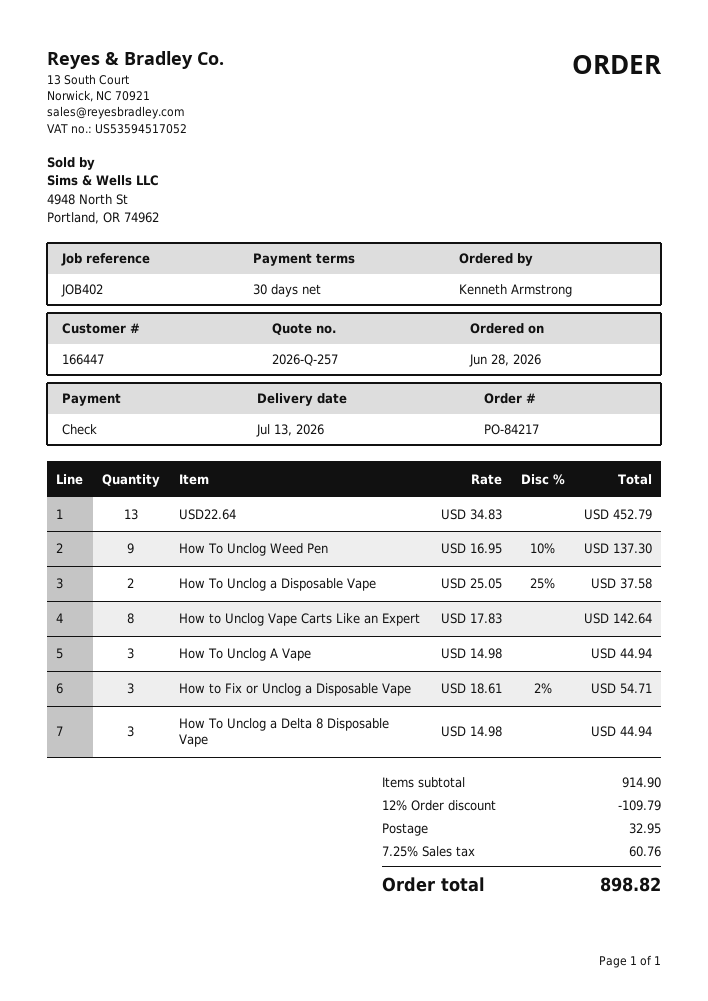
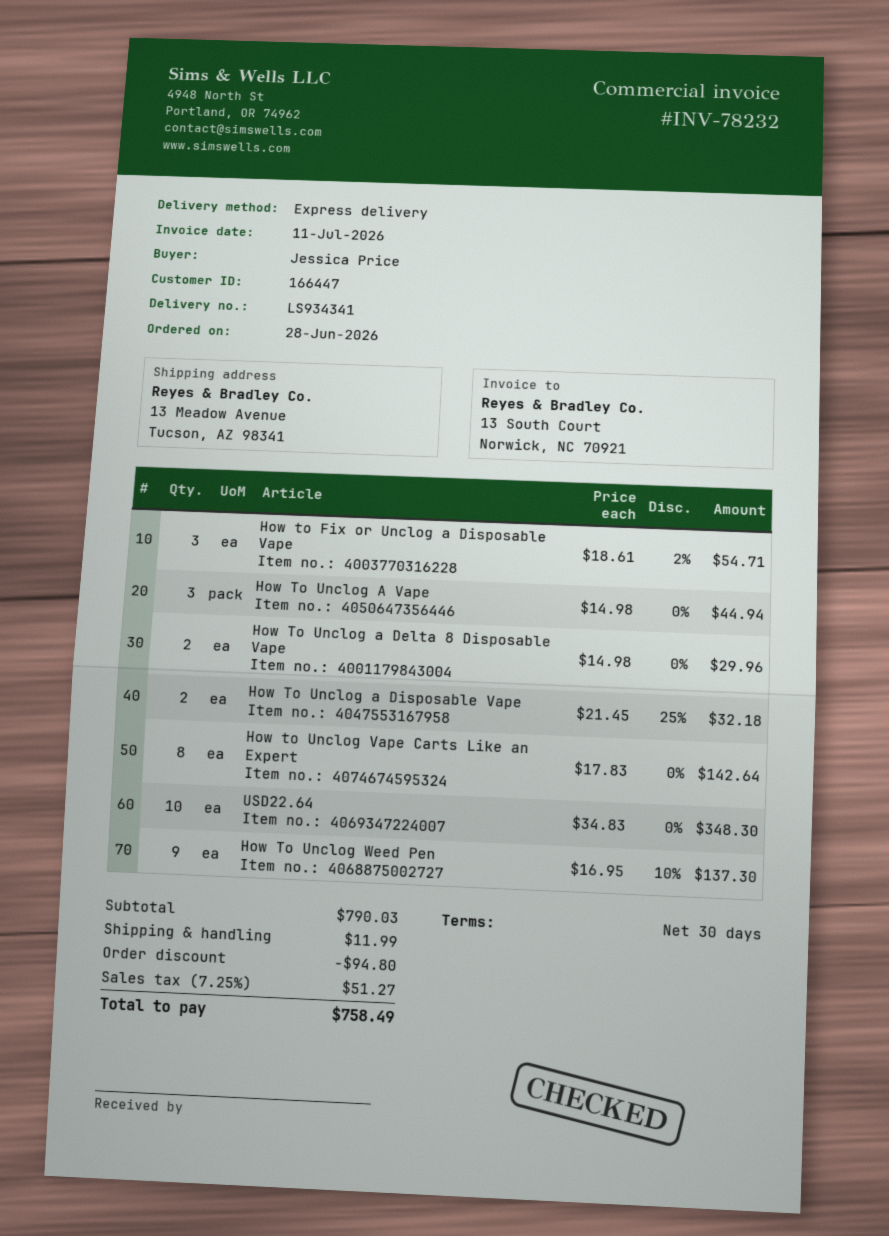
ordered by: Kenneth Armstrong -> Jessica Price
USD22.64: 13 x 34.83 = 452.79 -> 10 x 34.83 = 348.30
How To Unclog a Disposable Vape: 2 x 25.05 - 25% = 37.58 -> 2 x 21.45 - 25% = 32.18
How To Unclog a Delta 8 Disposable Vape: 3 x 14.98 = 44.94 -> 2 x 14.98 = 29.96
subtotal: 914.90 -> 790.03
discount: 109.79 -> 94.80
shipping: 32.95 -> 11.99
tax: 7.25% = 60.76 -> 7.25% = 51.27
total: 898.82 -> 758.49

